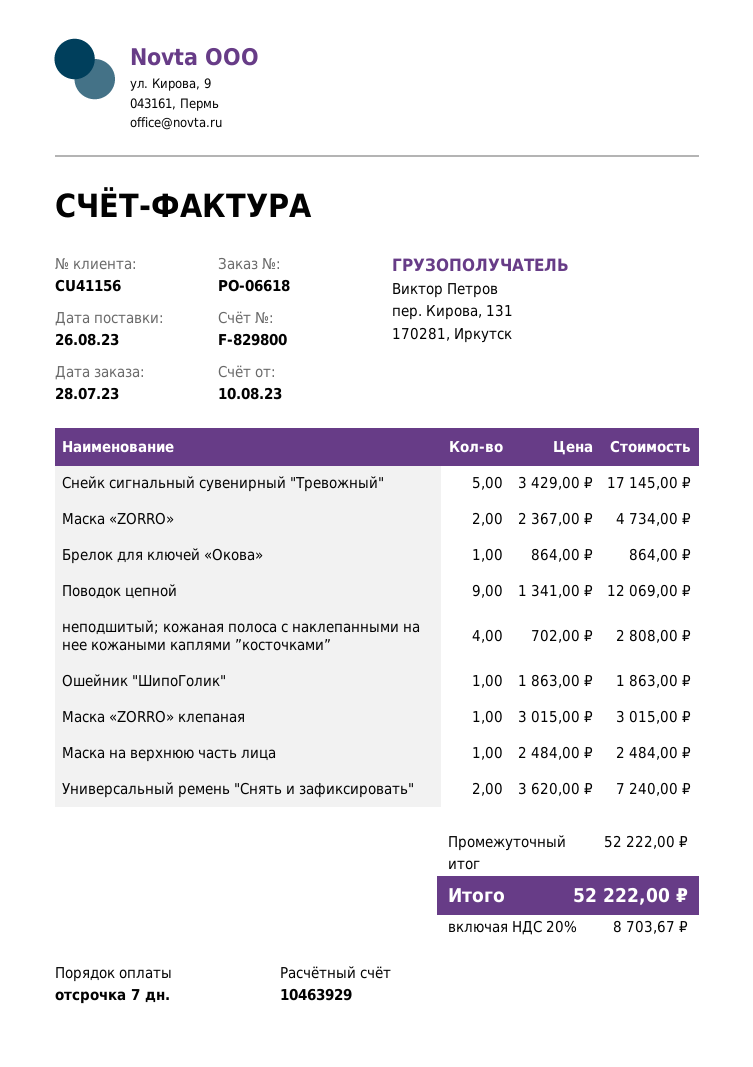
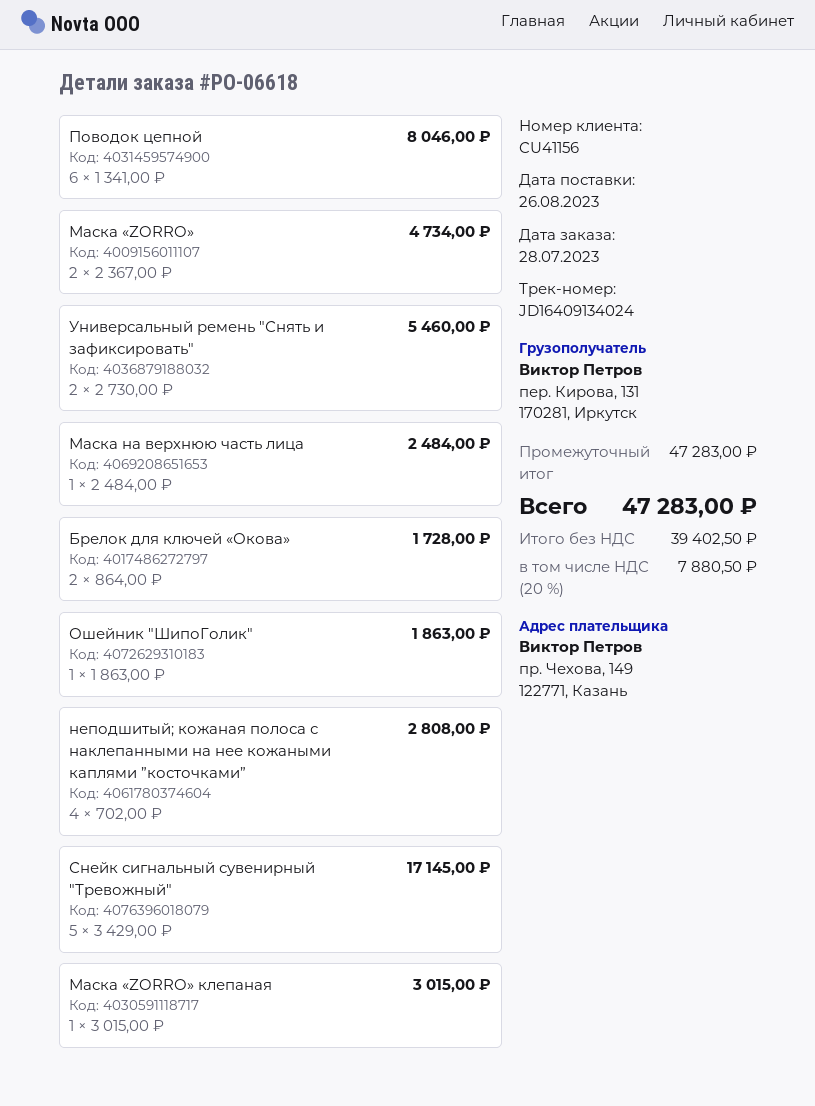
Брелок для ключей «Окова»: 1 x 864.00 = 864.00 -> 2 x 864.00 = 1728.00
Поводок цепной: 9 x 1341.00 = 12069.00 -> 6 x 1341.00 = 8046.00
Универсальный ремень "Снять и зафиксировать": 2 x 3620.00 = 7240.00 -> 2 x 2730.00 = 5460.00
subtotal: 52222.00 -> 47283.00
tax: 20% = 8703.67 -> 20% = 7880.50
total: 52222.00 -> 47283.00

